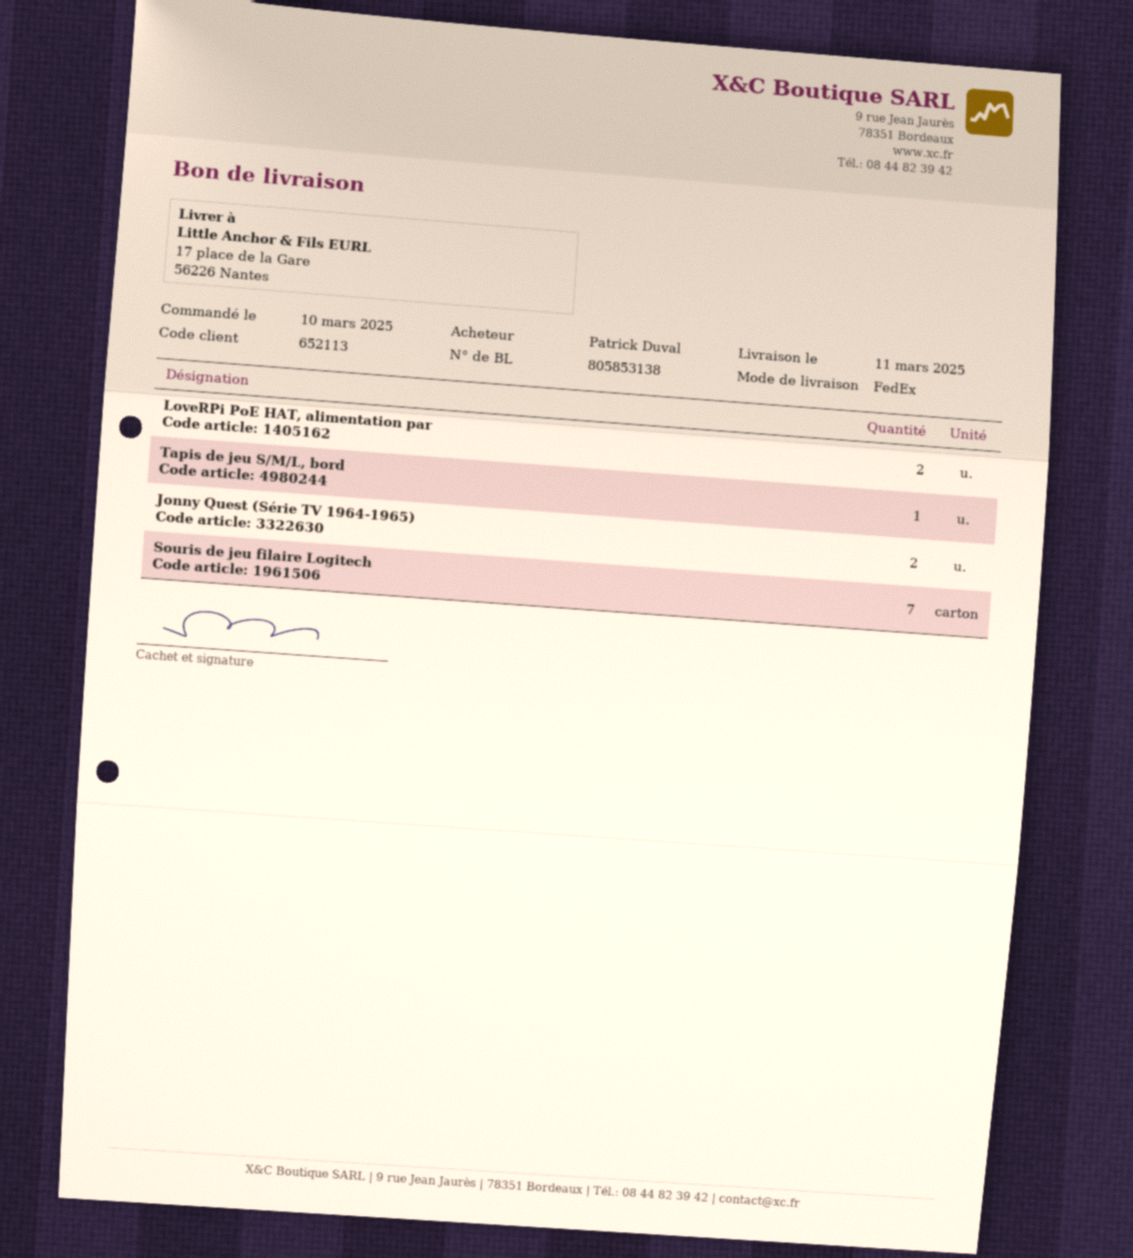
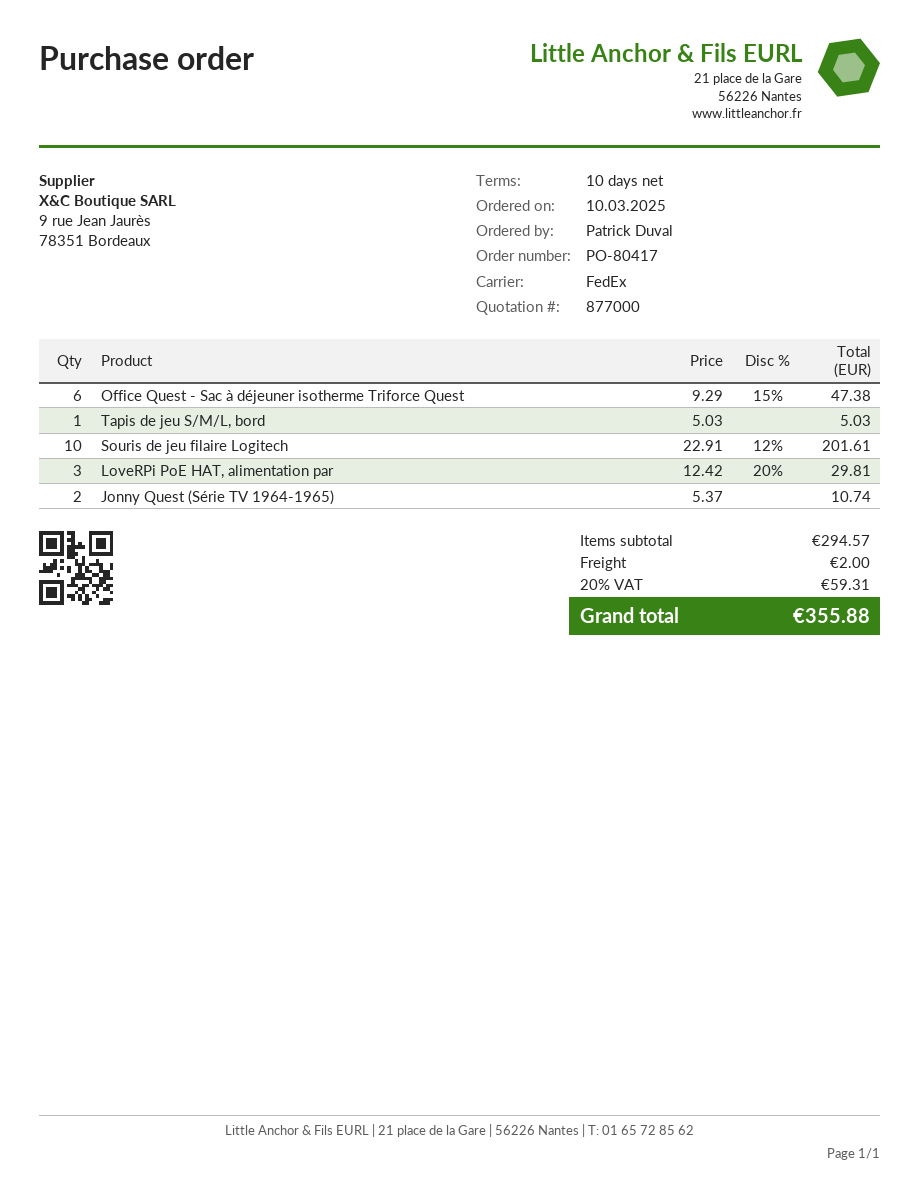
LoveRPi PoE HAT, alimentation par: 2 -> 3
Souris de jeu filaire Logitech: 7 -> 10
Office Quest - Sac à déjeuner isotherme Triforce Quest: none -> 6

